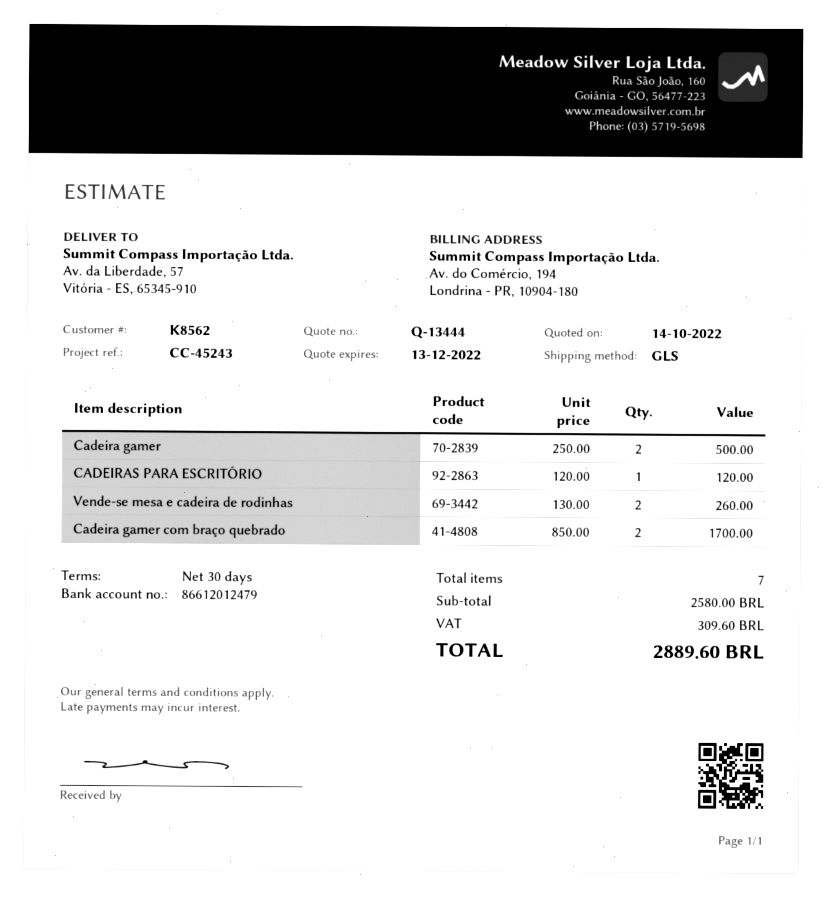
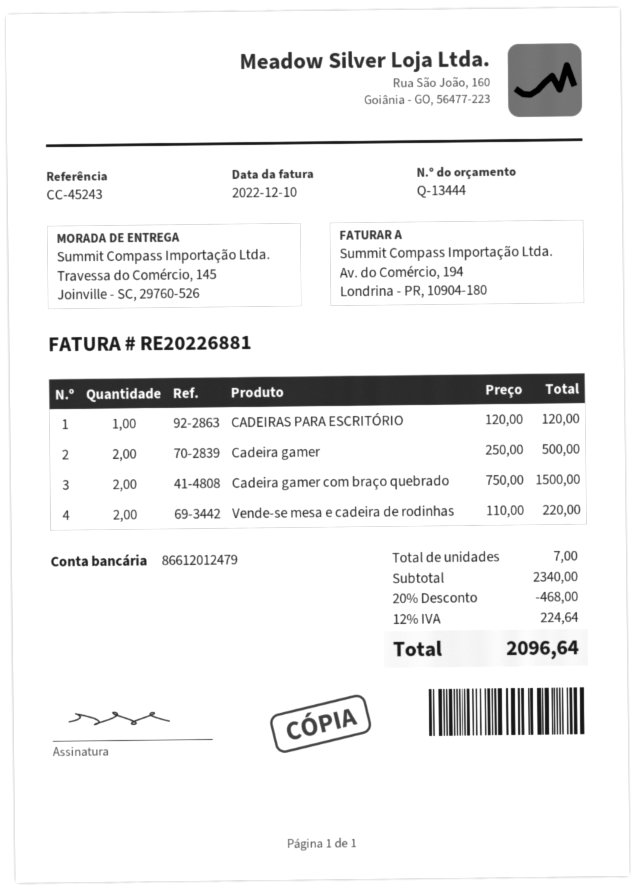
ship to: Av. da Liberdade, 57, Vitória - ES, 65345-910 -> Travessa do Comércio, 145, Joinville - SC, 29760-526
Vende-se mesa e cadeira de rodinhas: 2 x 130.00 = 260.00 -> 2 x 110.00 = 220.00
Cadeira gamer com braço quebrado: 2 x 850.00 = 1700.00 -> 2 x 750.00 = 1500.00
subtotal: 2580.00 -> 2340.00
discount: none -> 20% = 468.00
tax: 309.60 -> 224.64
total: 2889.60 -> 2096.64

